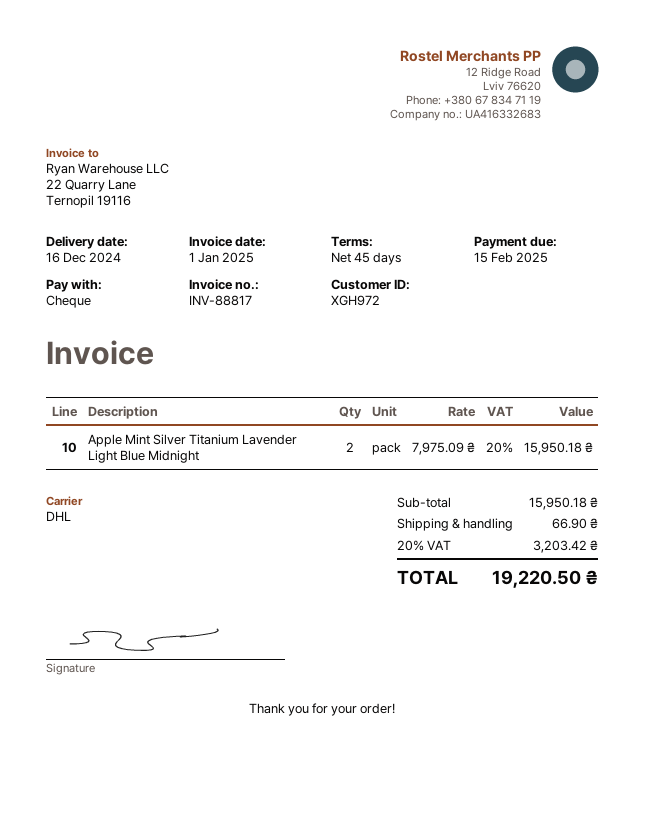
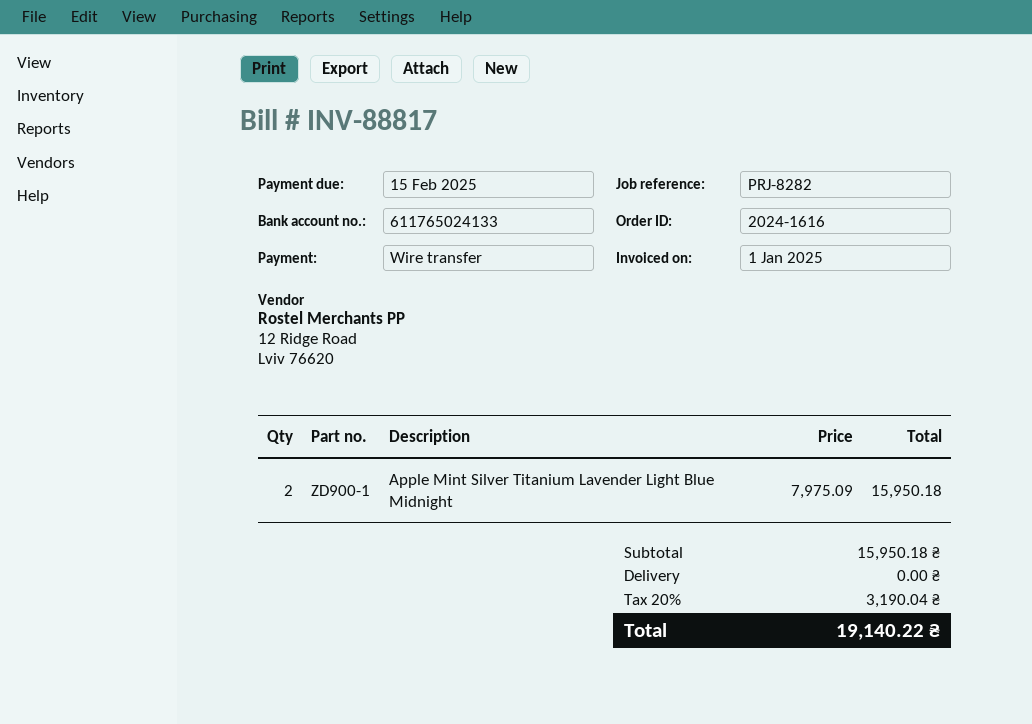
payment method: cheque -> bank transfer
shipping: 66.90 -> 0.00
tax: 20% = 3203.42 -> 20% = 3190.04
total: 19220.50 -> 19140.22

